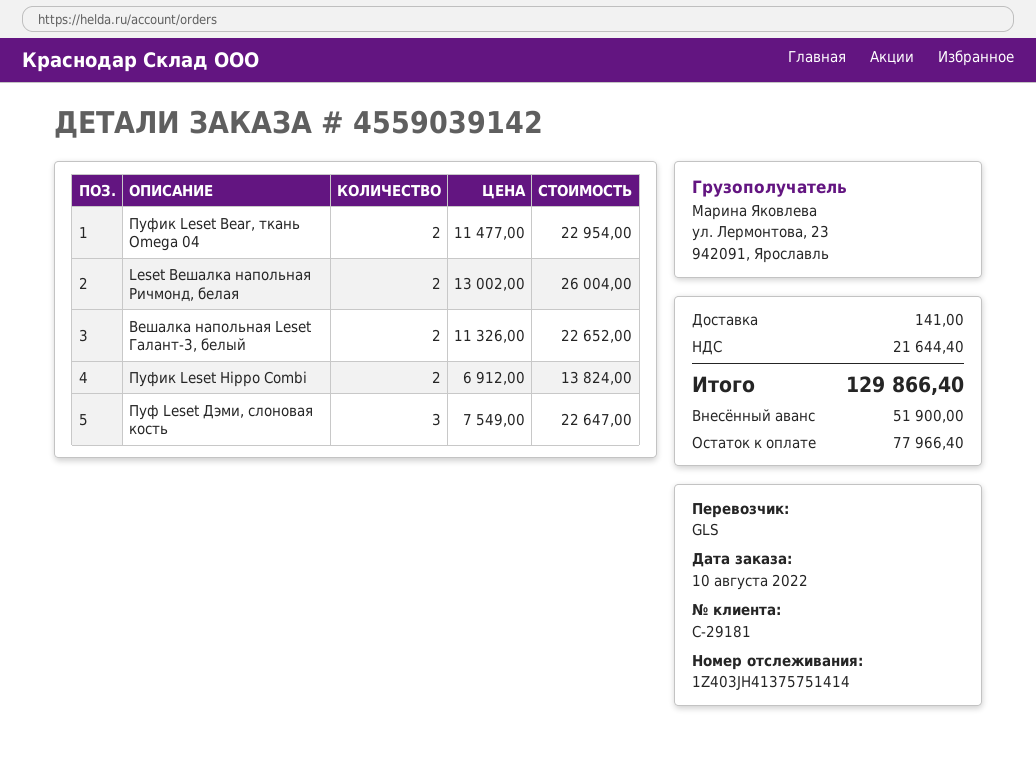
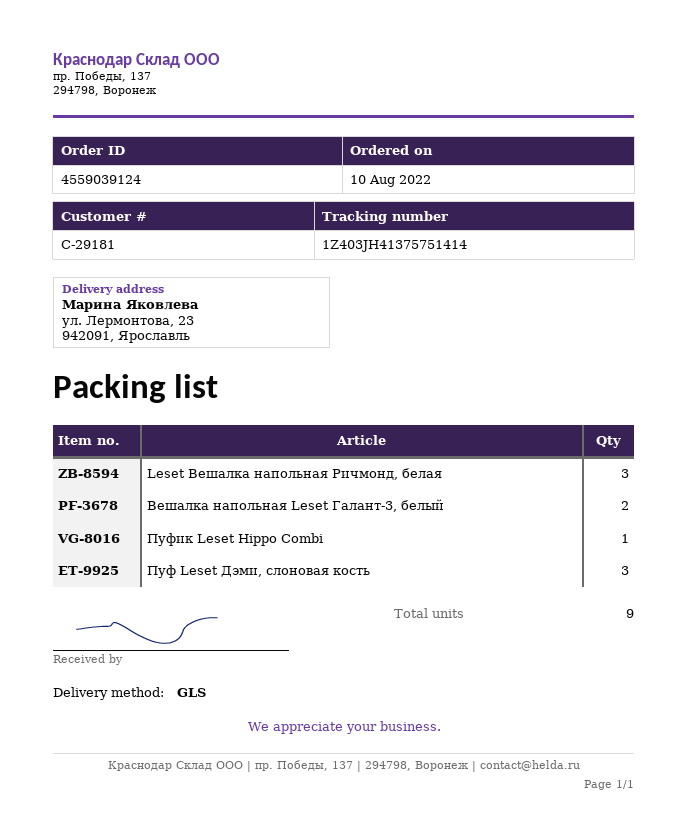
order number: 4559039142 -> 4559039124
Пуфик Leset Bear, ткань Omega 04: 2 -> none
Leset Вешалка напольная Ричмонд, белая: 2 -> 3
Пуфик Leset Hippo Combi: 2 -> 1

